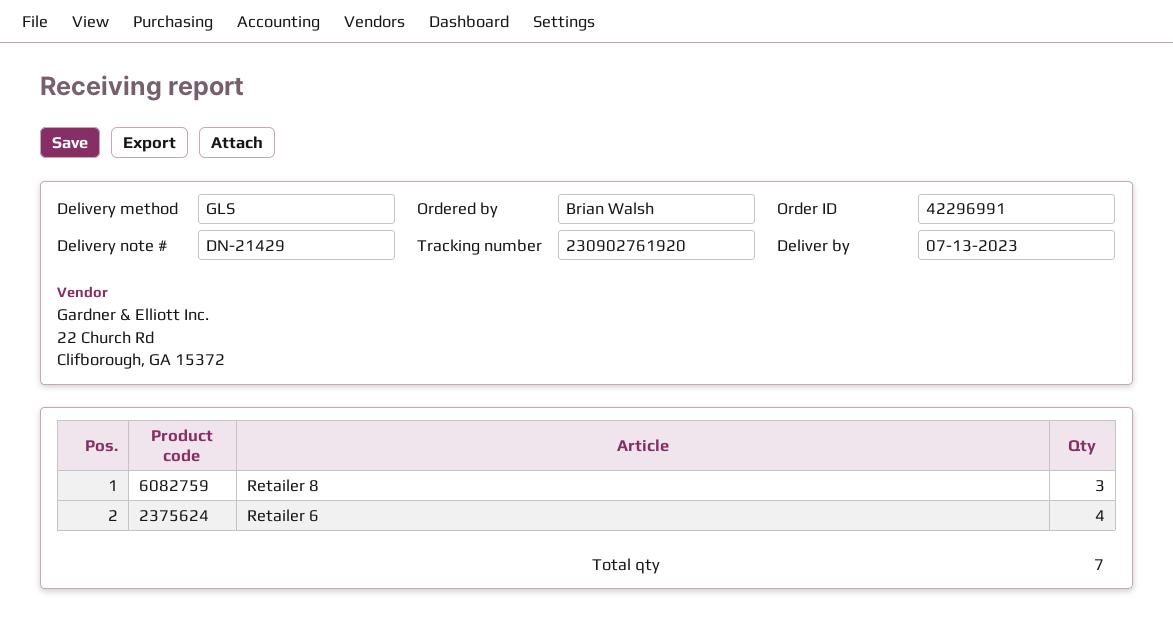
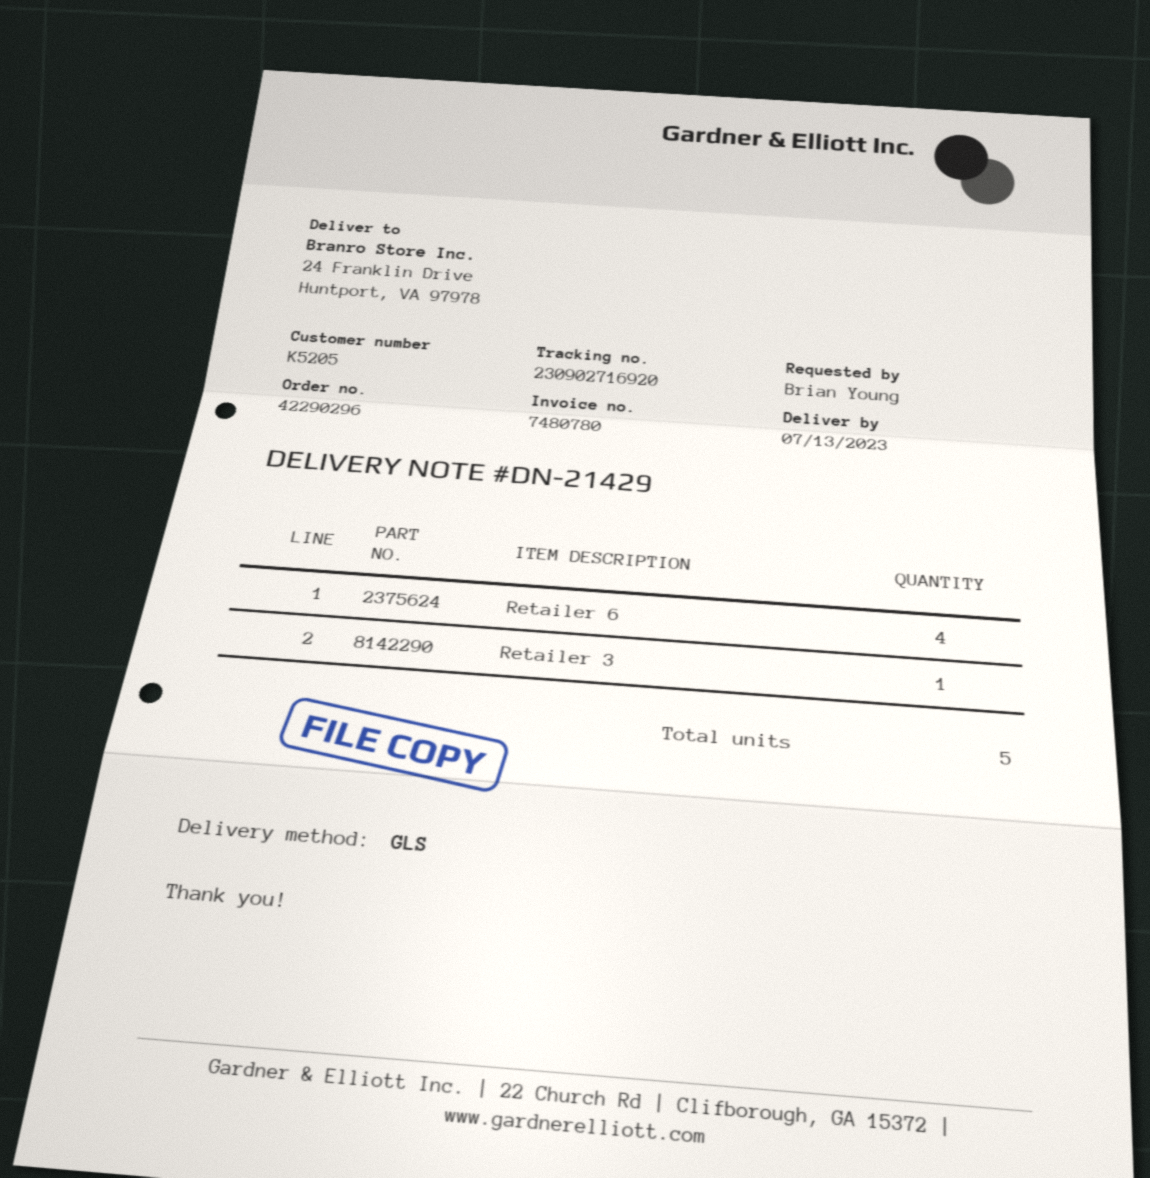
order number: 42296991 -> 42290296
ordered by: Brian Walsh -> Brian Young
tracking number: 230902761920 -> 230902716920
Retailer 8: 3 -> none
Retailer 3: none -> 1
total quantity: 7 -> 5

